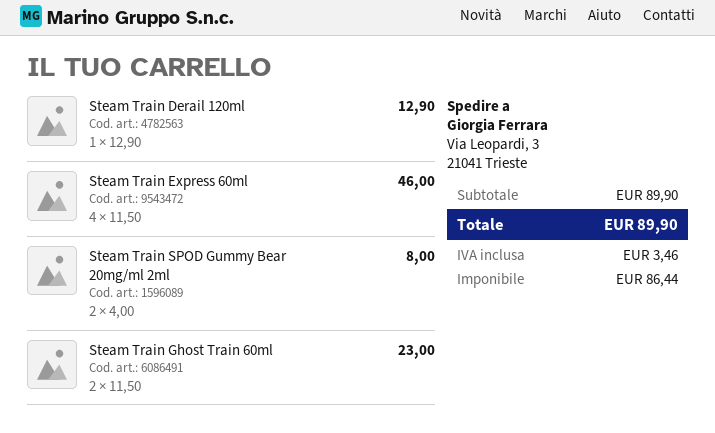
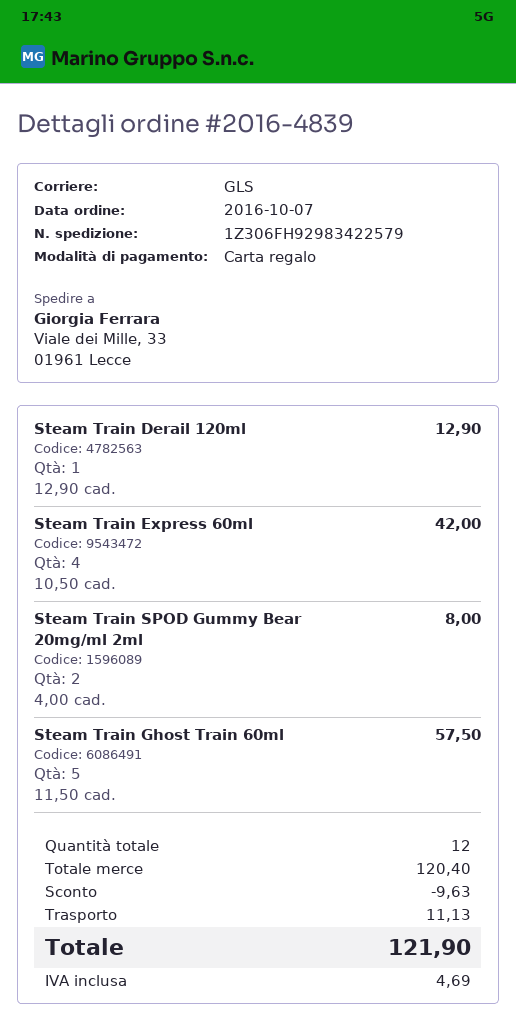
ship to: Via Leopardi, 3, 21041 Trieste -> Viale dei Mille, 33, 01961 Lecce
Steam Train Express 60ml: 4 x 11.50 = 46.00 -> 4 x 10.50 = 42.00
Steam Train Ghost Train 60ml: 2 x 11.50 = 23.00 -> 5 x 11.50 = 57.50
subtotal: 89.90 -> 120.40
discount: none -> 9.63
shipping: none -> 11.13
tax: 3.46 -> 4.69
total: 89.90 -> 121.90

